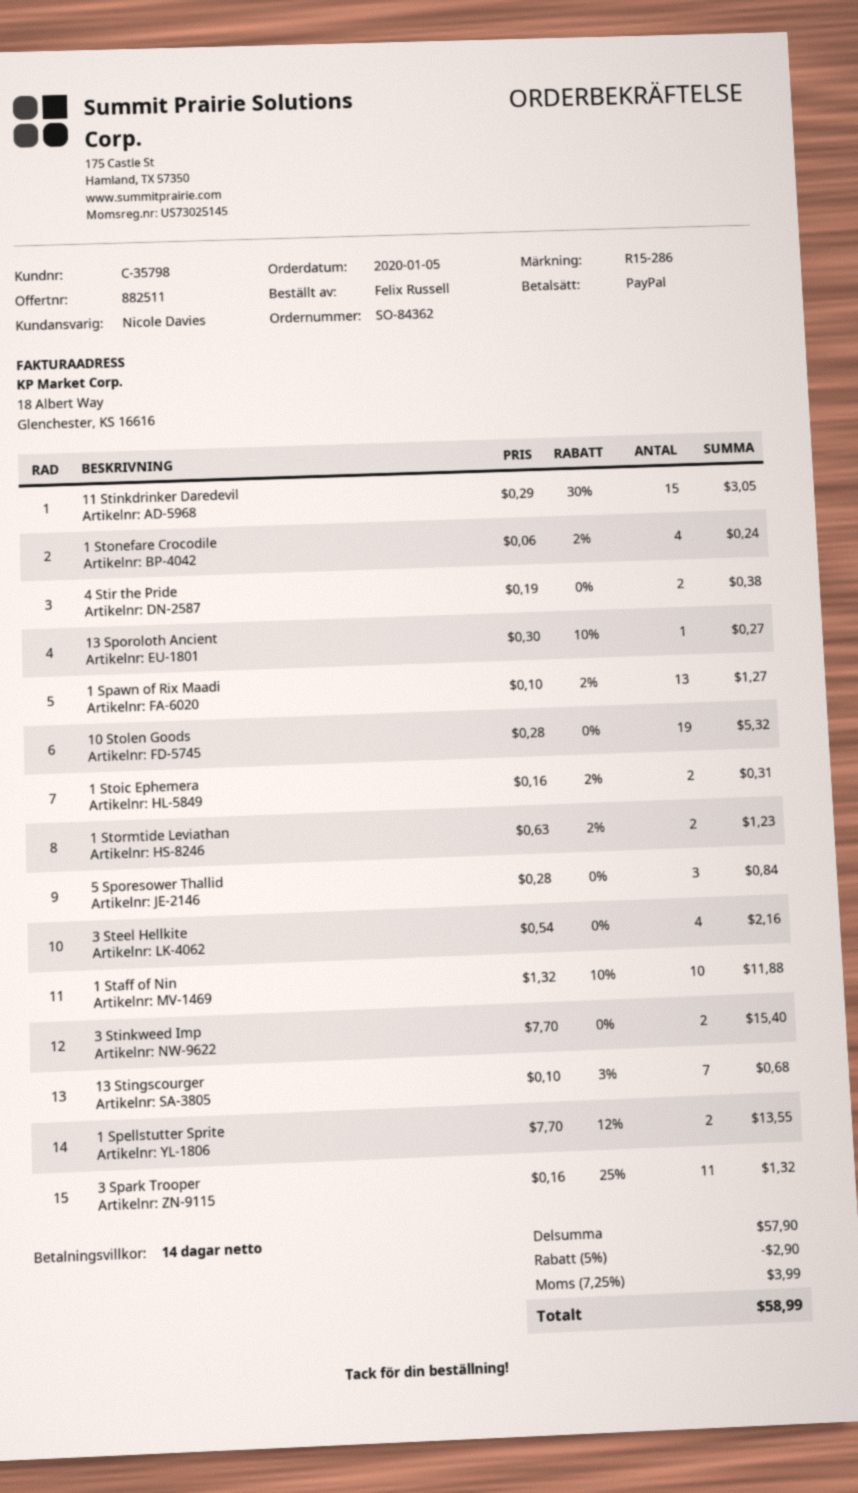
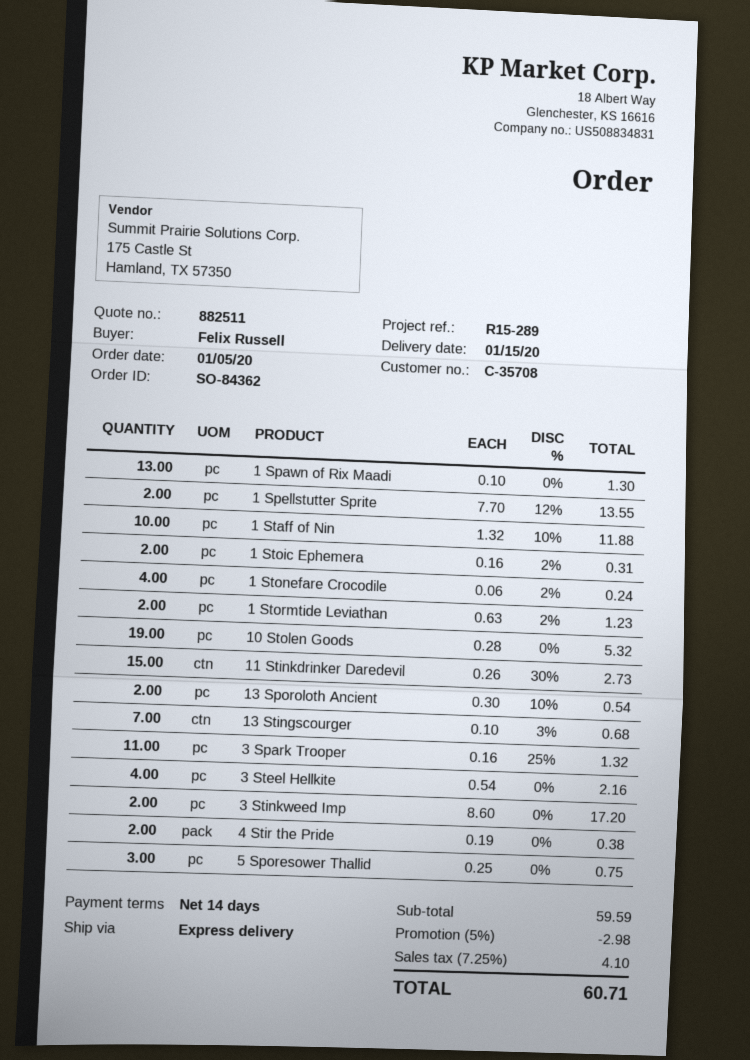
customer number: C-35798 -> C-35708
reference: R15-286 -> R15-289
11 Stinkdrinker Daredevil: 15 x 0.29 - 30% = 3.05 -> 15 x 0.26 - 30% = 2.73
13 Sporoloth Ancient: 1 x 0.30 - 10% = 0.27 -> 2 x 0.30 - 10% = 0.54
1 Spawn of Rix Maadi: 13 x 0.10 - 2% = 1.27 -> 13 x 0.10 = 1.30
5 Sporesower Thallid: 3 x 0.28 = 0.84 -> 3 x 0.25 = 0.75
3 Stinkweed Imp: 2 x 7.70 = 15.40 -> 2 x 8.60 = 17.20
subtotal: 57.90 -> 59.59
discount: 5% = 2.90 -> 5% = 2.98
tax: 7.25% = 3.99 -> 7.25% = 4.10
total: 58.99 -> 60.71

